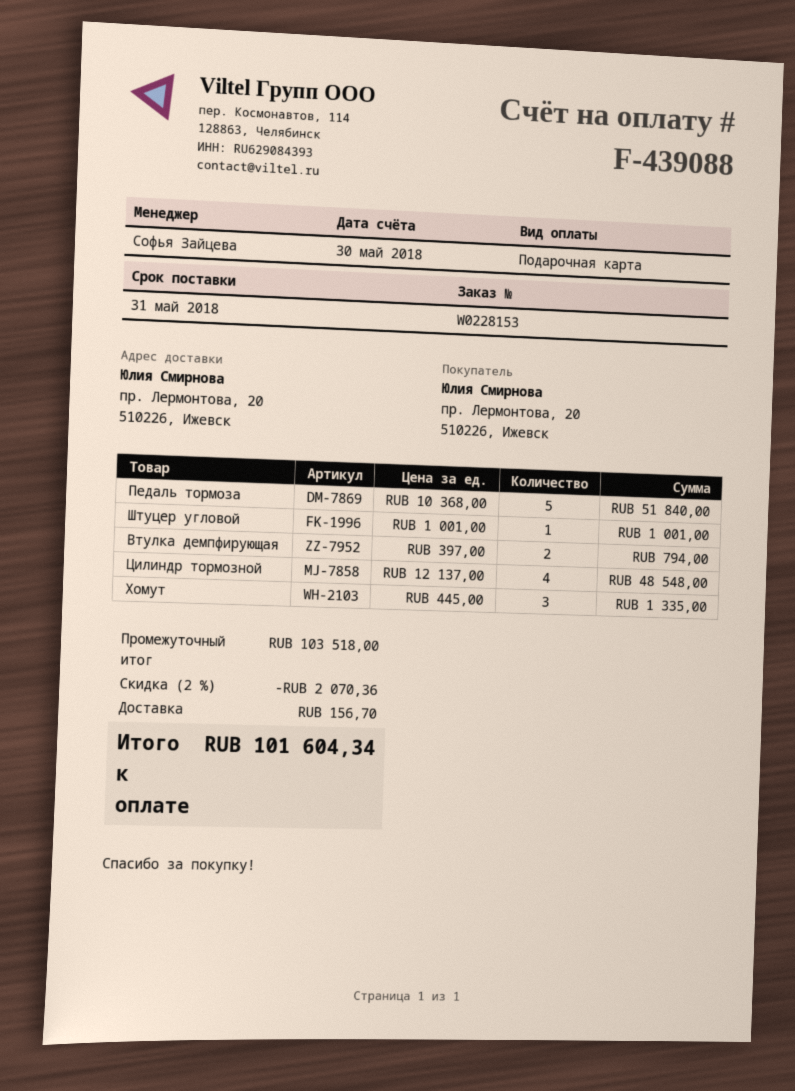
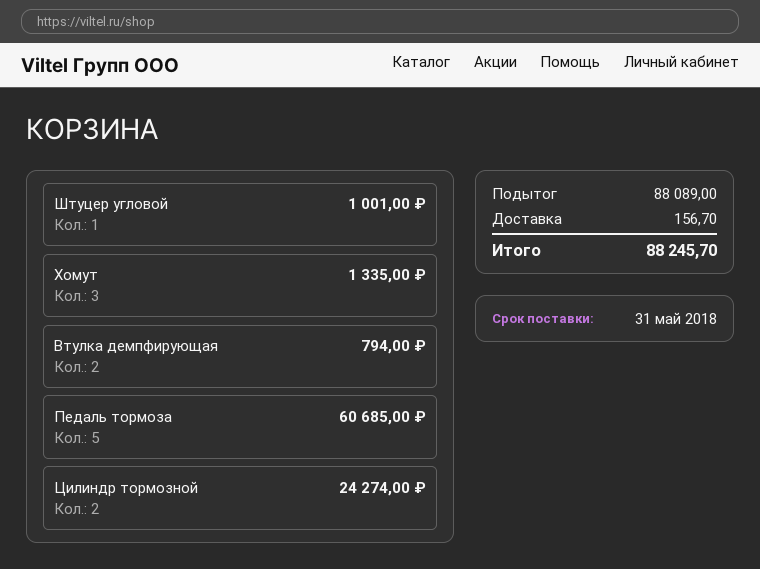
Педаль тормоза: 5 for 51840.00 -> 5 for 60685.00
Цилиндр тормозной: 4 for 48548.00 -> 2 for 24274.00
subtotal: 103518.00 -> 88089.00
discount: 2% = 2070.36 -> none
total: 101604.34 -> 88245.70

